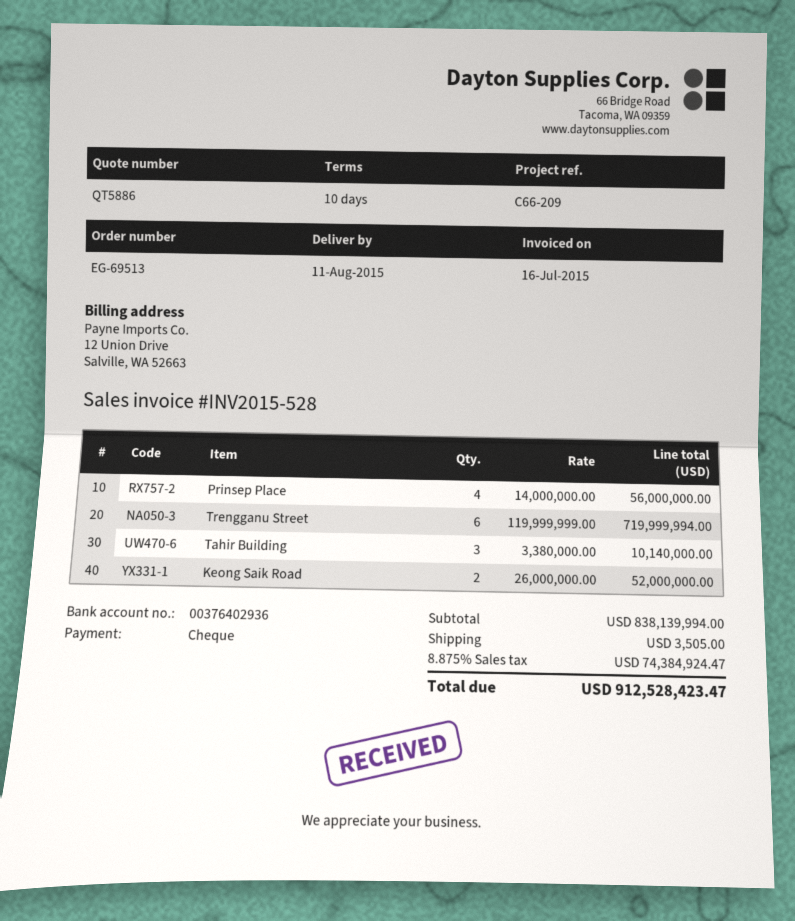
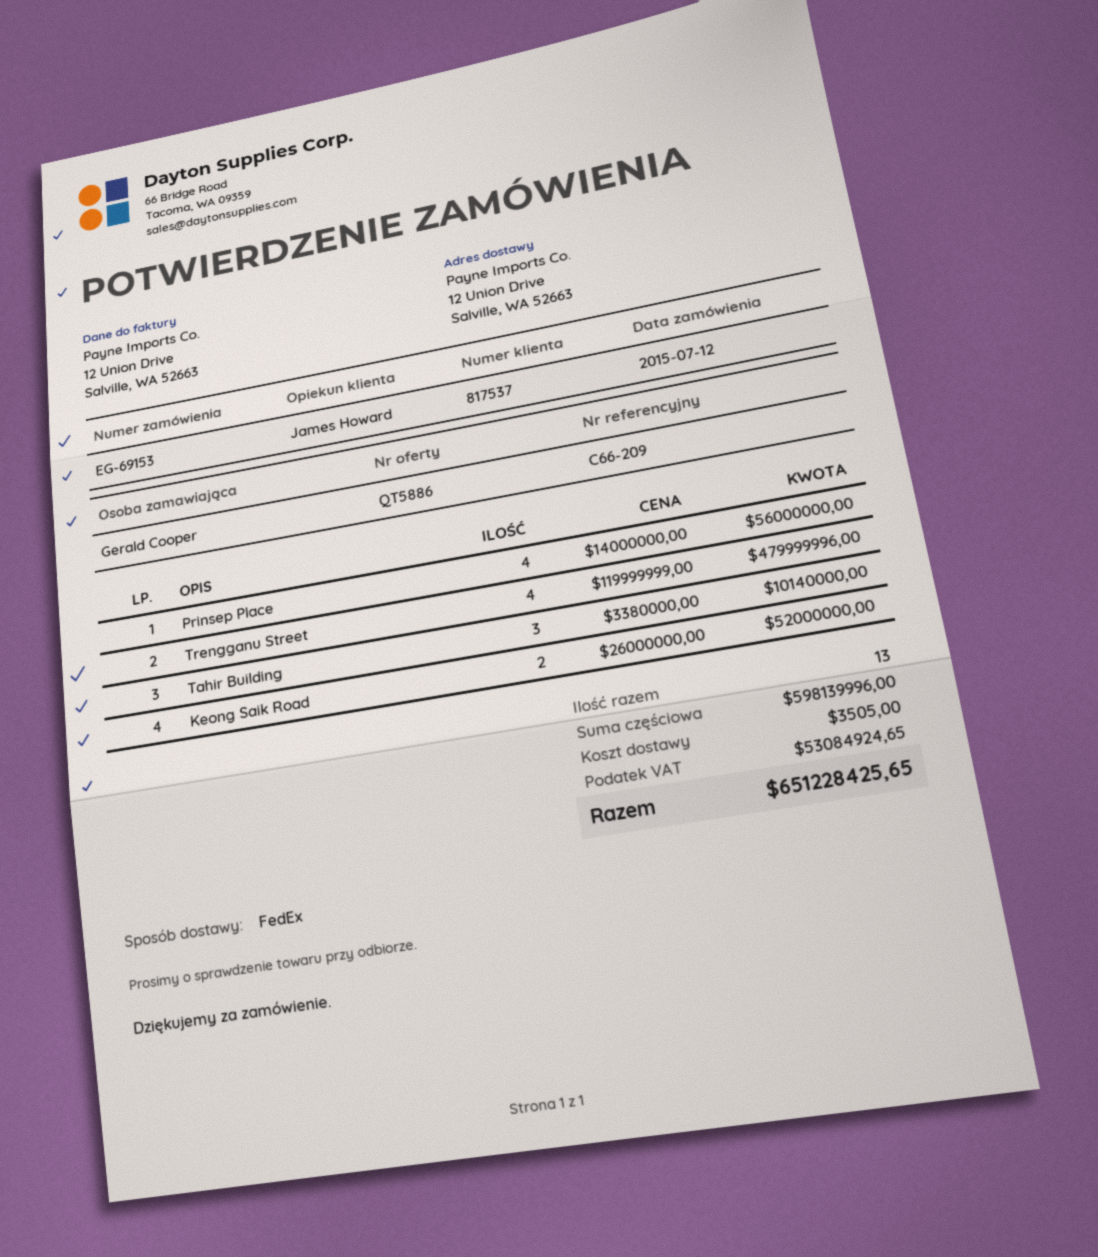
order number: EG-69513 -> EG-69153
Trengganu Street: 6 x 119999999.00 = 719999994.00 -> 4 x 119999999.00 = 479999996.00
subtotal: 838139994.00 -> 598139996.00
tax: 74384924.47 -> 53084924.65
total: 912528423.47 -> 651228425.65

